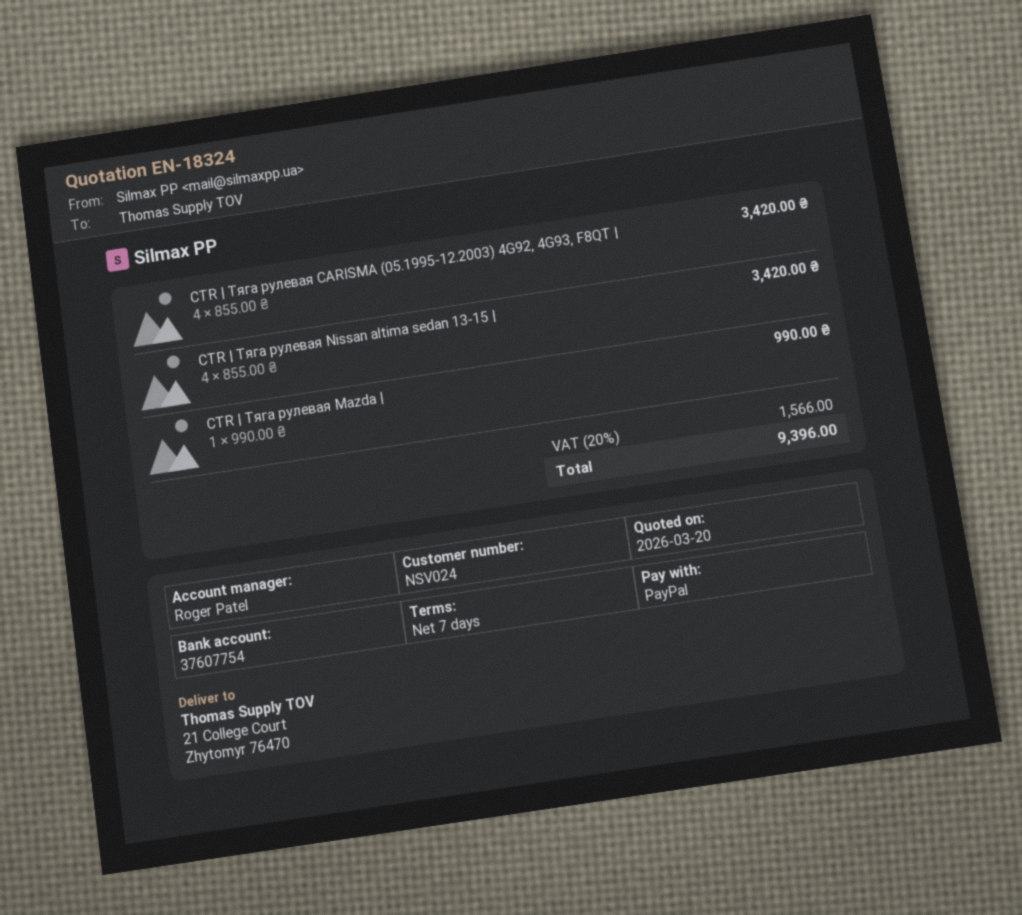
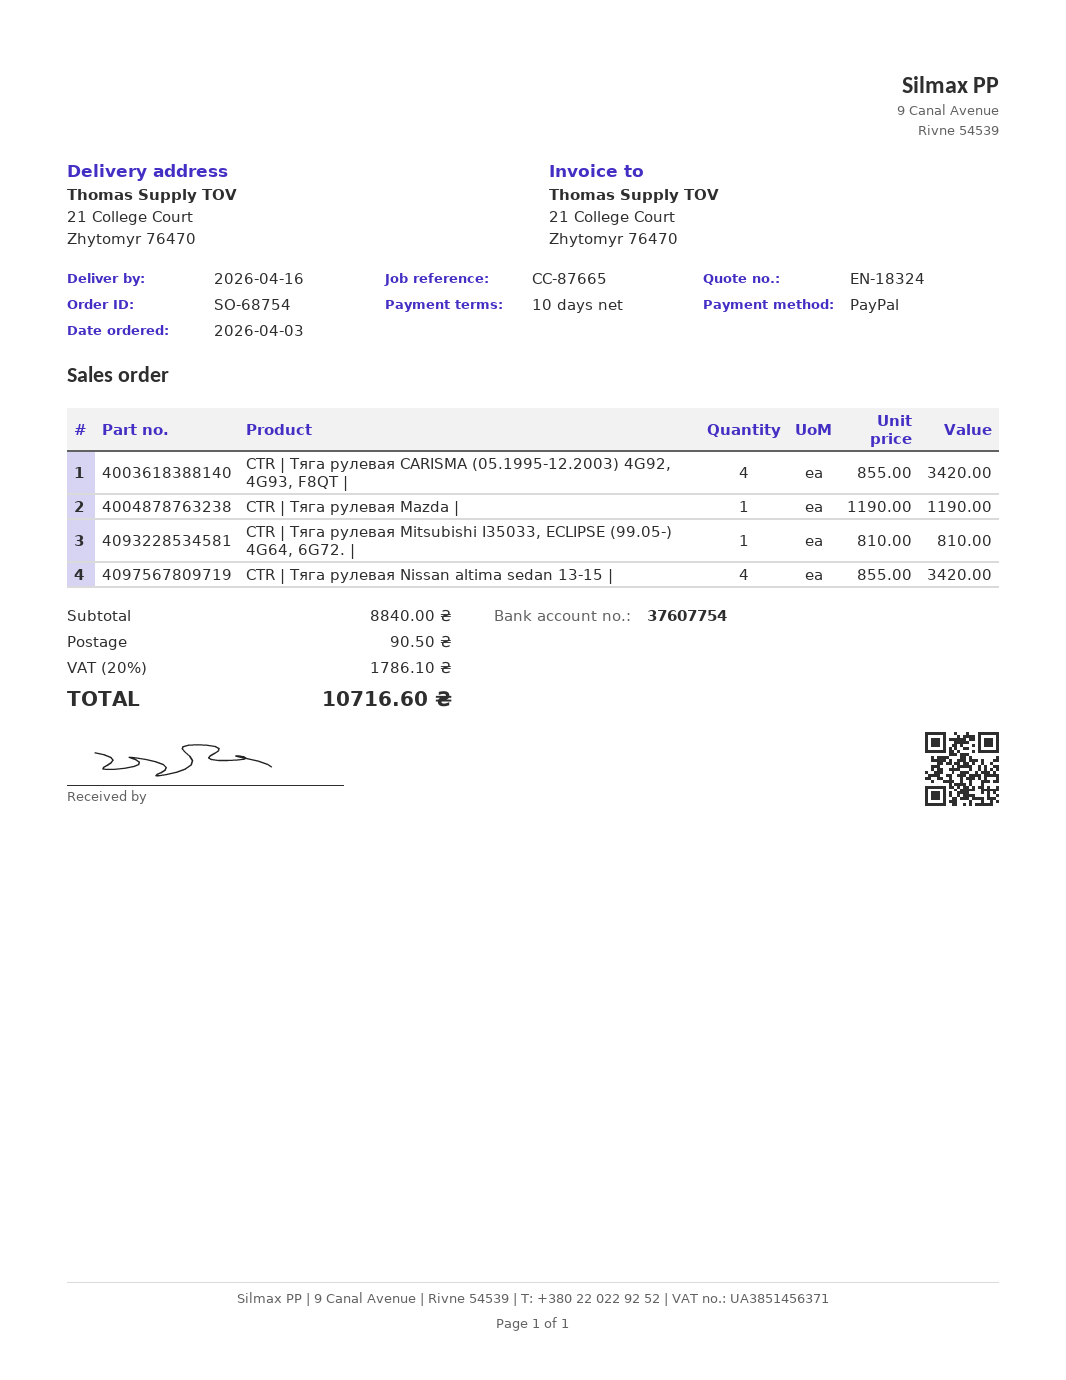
payment terms: 7 days -> 10 days
CTR | Тяга рулевая Mazda |: 1 x 990.00 = 990.00 -> 1 x 1190.00 = 1190.00
CTR | Тяга рулевая Mitsubishi I35033, ECLIPSE (99.05-) 4G64, 6G72. |: none -> 1 x 810.00 = 810.00
shipping: none -> 90.50
tax: 20% = 1566.00 -> 20% = 1786.10
total: 9396.00 -> 10716.60

